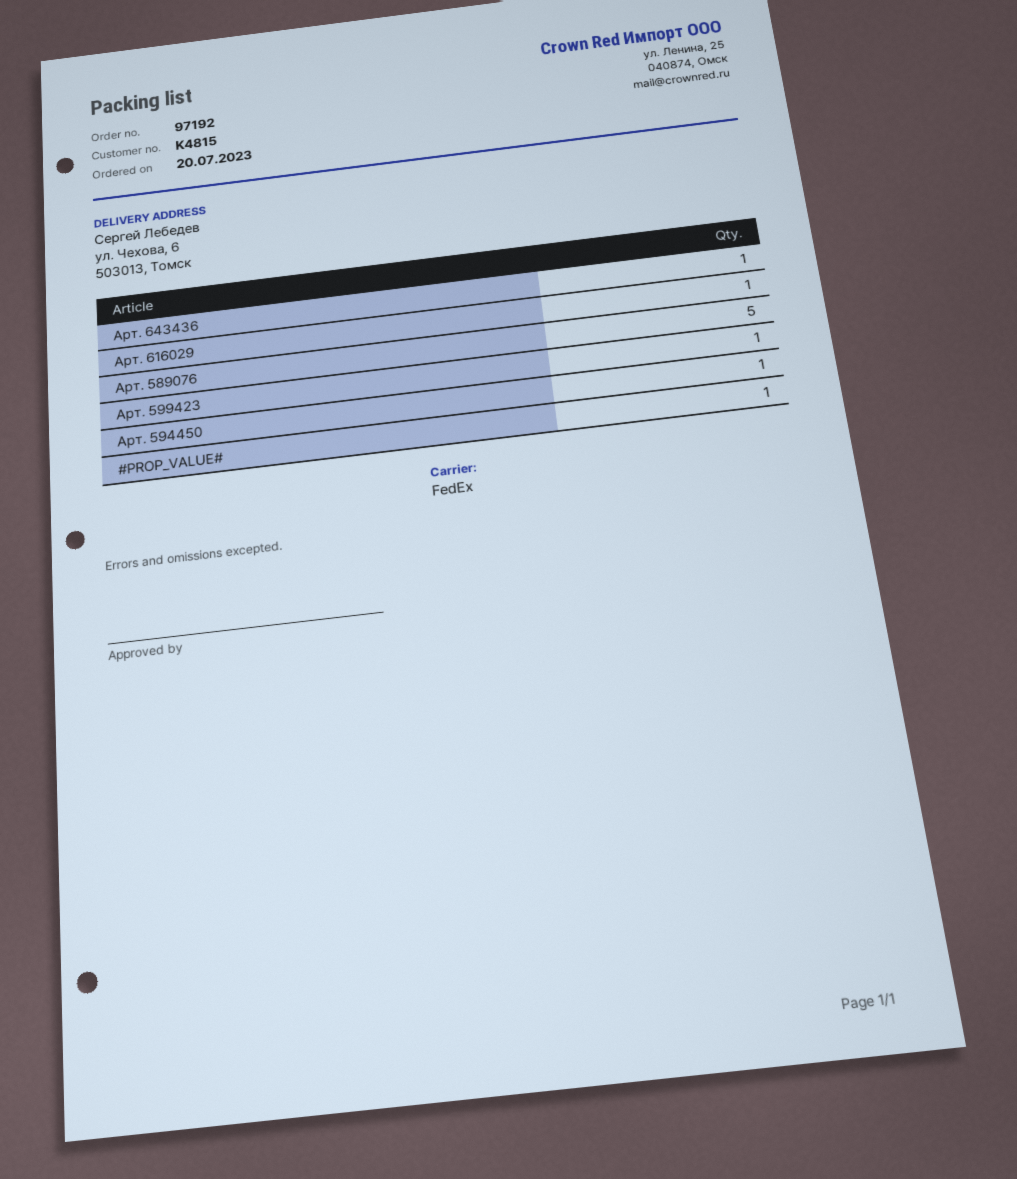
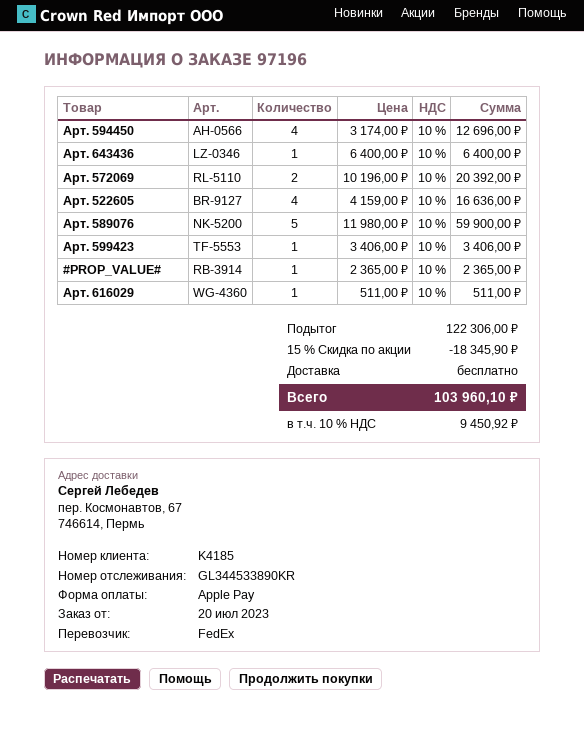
order number: 97192 -> 97196
customer number: K4815 -> K4185
ship to: ул. Чехова, 6, 503013, Томск -> пер. Космонавтов, 67, 746614, Пермь
Арт. 594450: 1 -> 4
Арт. 572069: none -> 2
Арт. 522605: none -> 4

